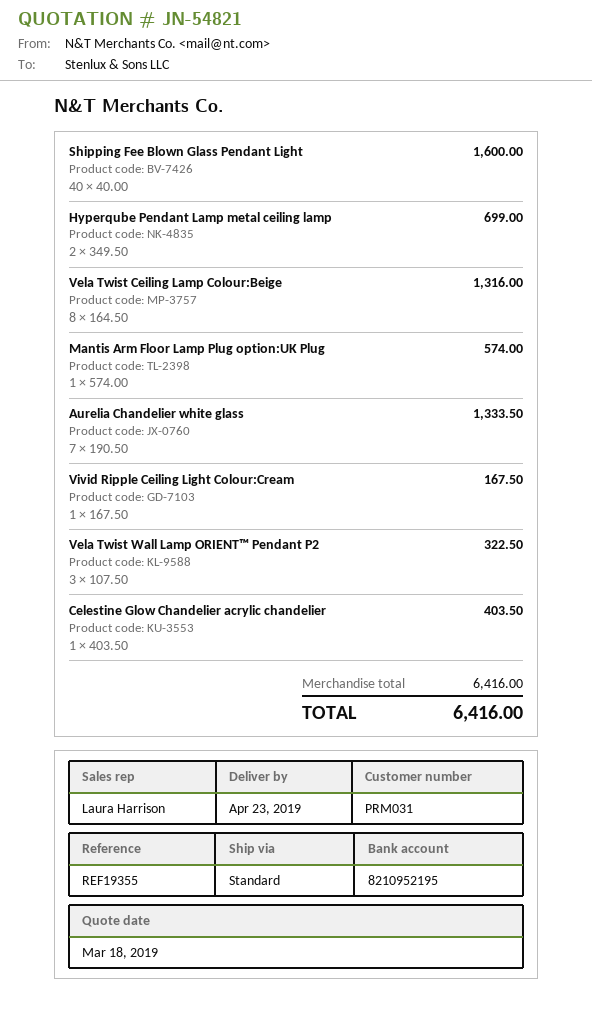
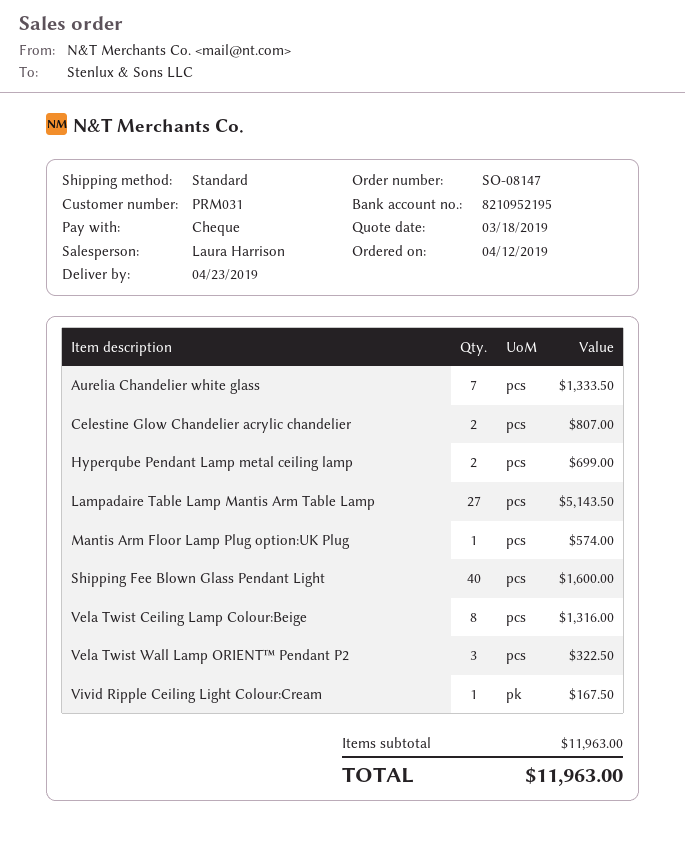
Celestine Glow Chandelier acrylic chandelier: 1 for 403.50 -> 2 for 807.00
Lampadaire Table Lamp Mantis Arm Table Lamp: none -> 27 for 5143.50
subtotal: 6416.00 -> 11963.00
total: 6416.00 -> 11963.00

